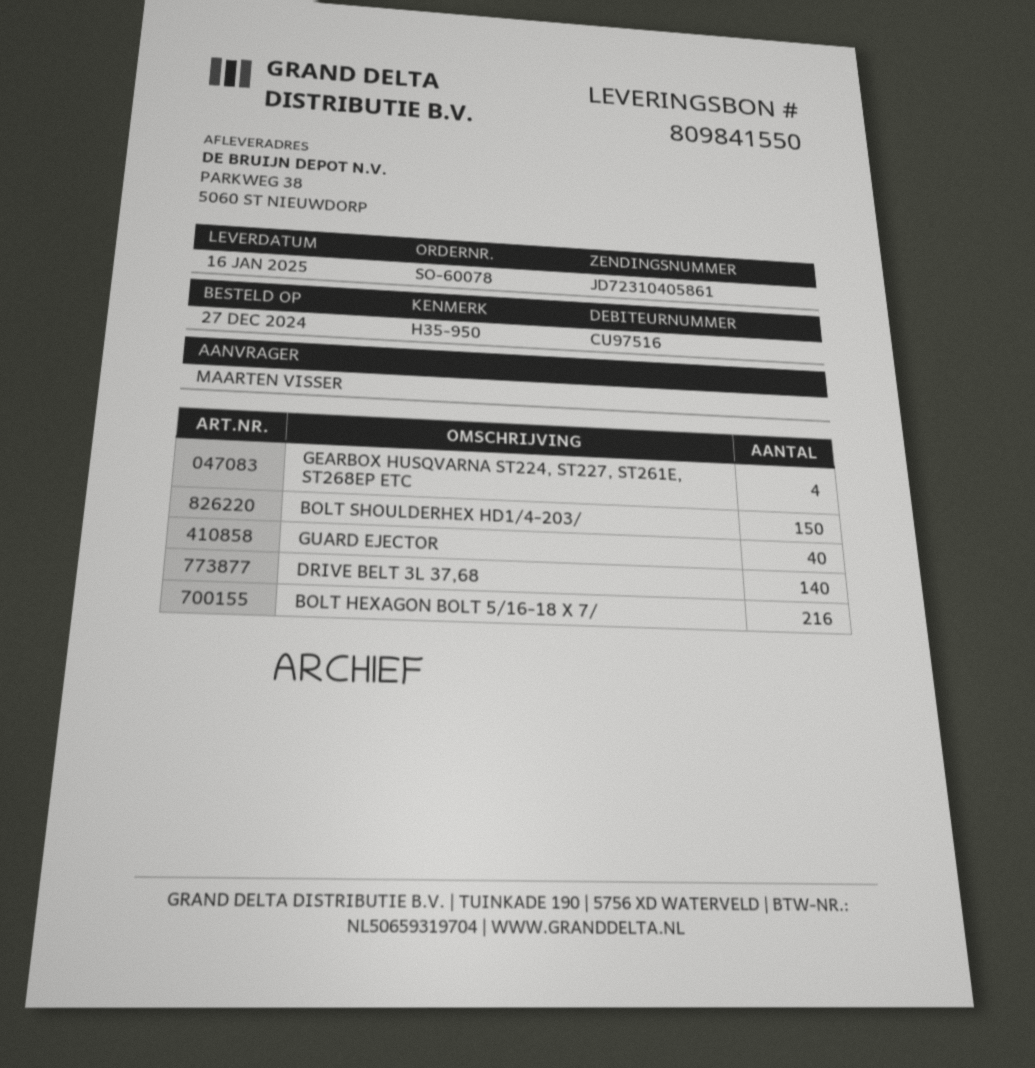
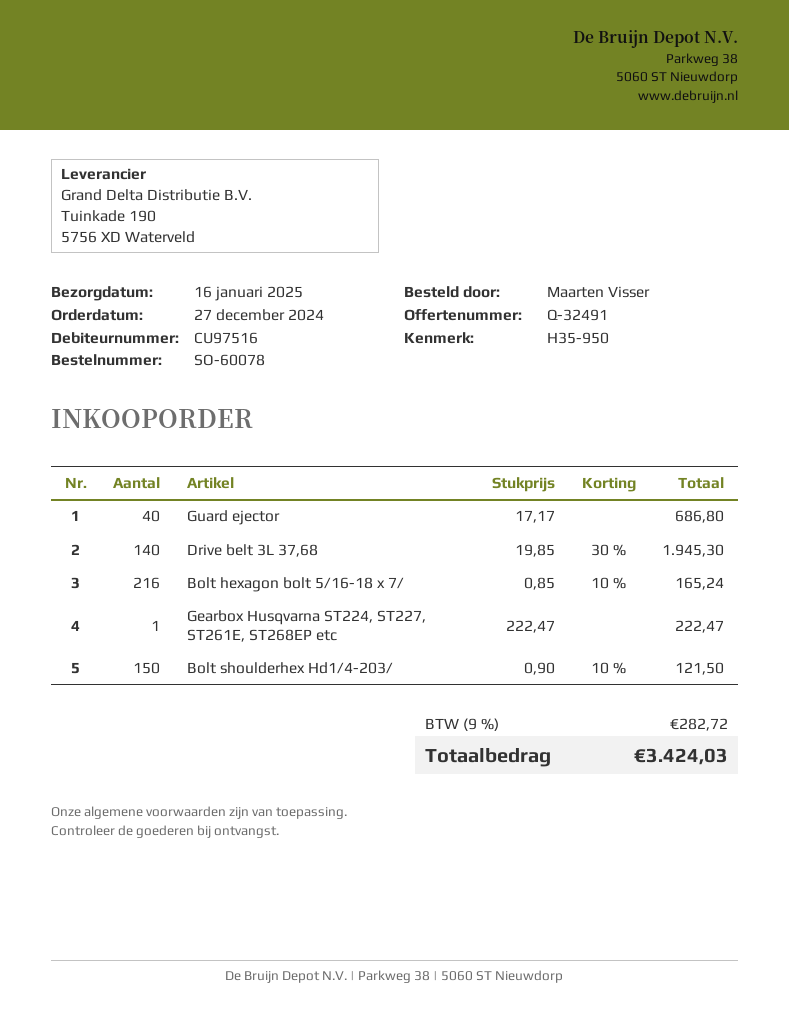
GEARBOX HUSQVARNA ST224, ST227, ST261E, ST268EP ETC: 4 -> 1

